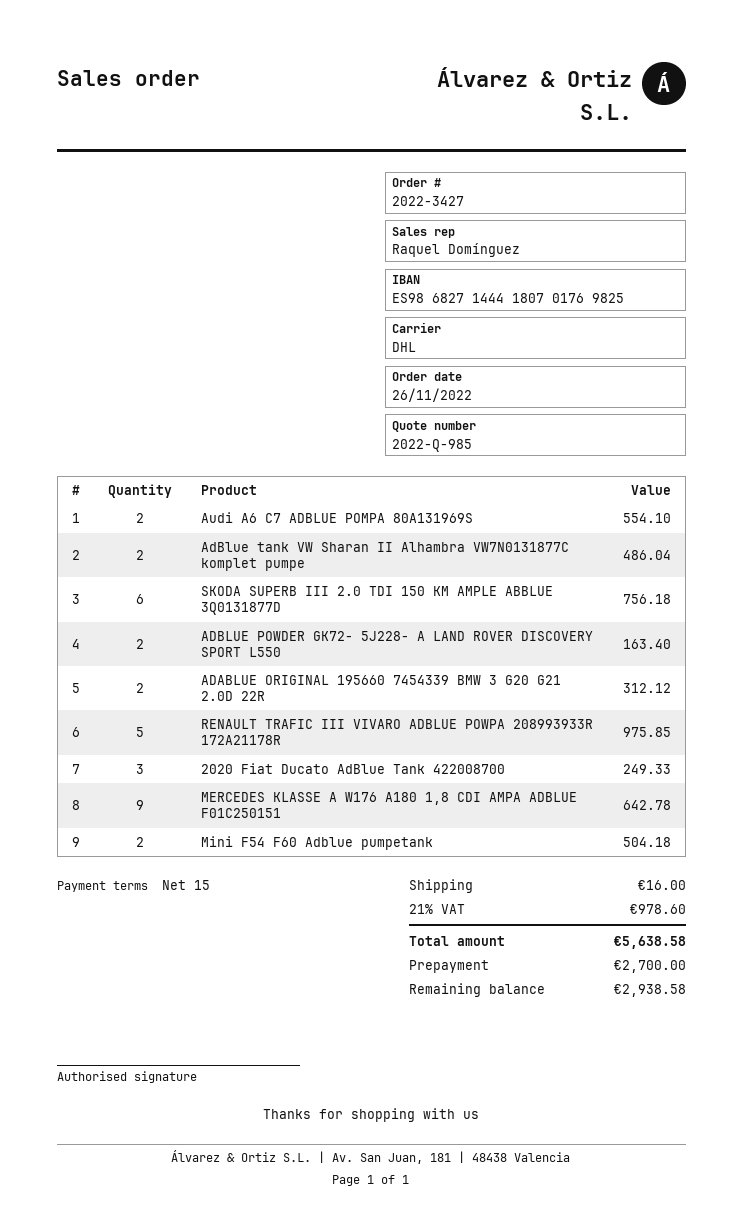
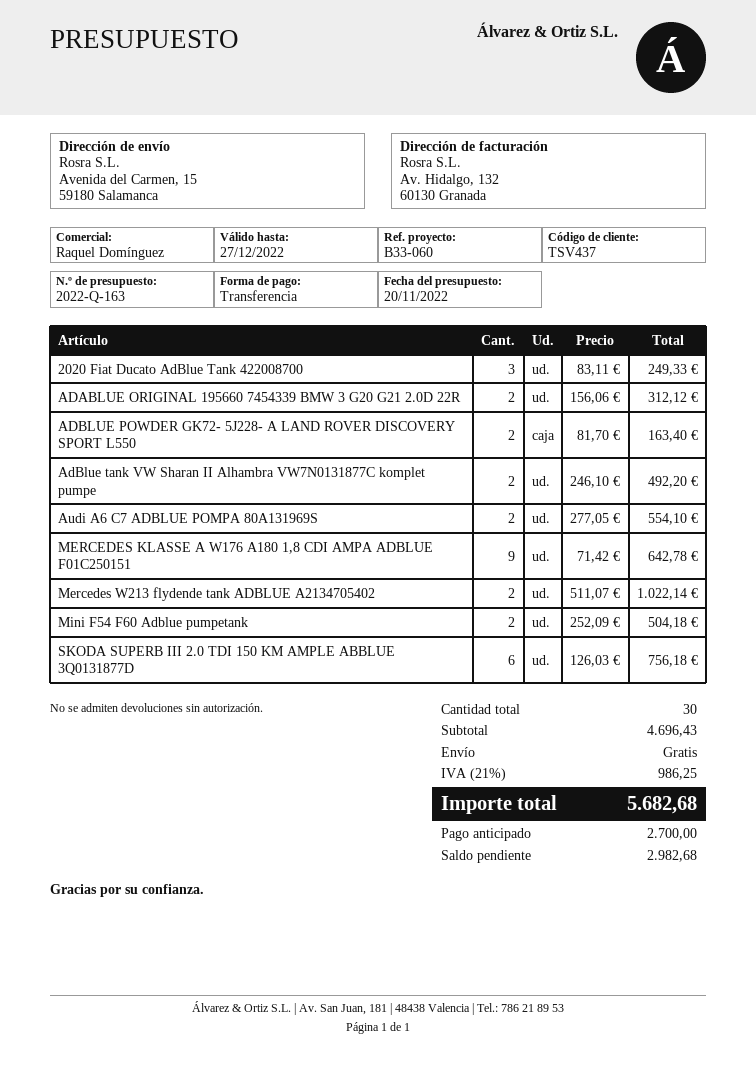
quote number: 2022-Q-985 -> 2022-Q-163
AdBlue tank VW Sharan II Alhambra VW7N0131877C komplet pumpe: 2 for 486.04 -> 2 for 492.20
RENAULT TRAFIC III VIVARO ADBLUE POWPA 208993933R 172A21178R: 5 for 975.85 -> none
Mercedes W213 flydende tank ADBLUE A2134705402: none -> 2 for 1022.14
shipping: 16.00 -> 0.00
tax: 21% = 978.60 -> 21% = 986.25
total: 5638.58 -> 5682.68
balance: 2938.58 -> 2982.68

